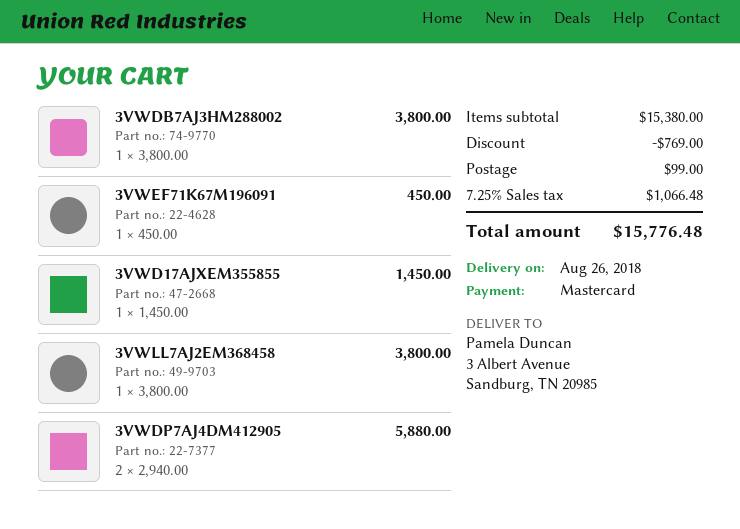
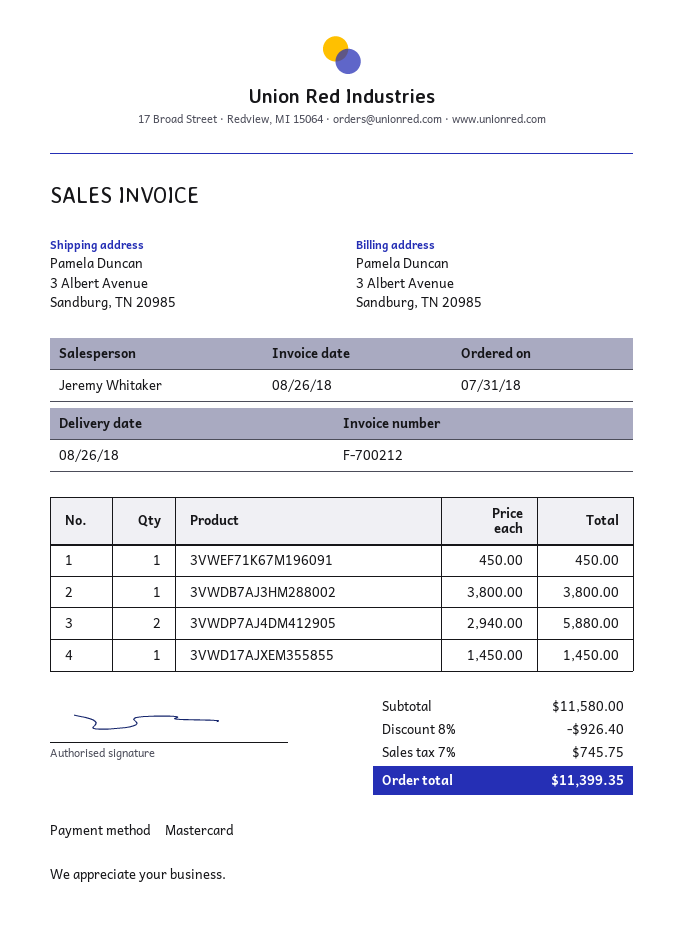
3VWLL7AJ2EM368458: 1 x 3800.00 = 3800.00 -> none
subtotal: 15380.00 -> 11580.00
discount: 769.00 -> 926.40
shipping: 99.00 -> none
tax: 7.25% = 1066.48 -> 7% = 745.75
total: 15776.48 -> 11399.35

